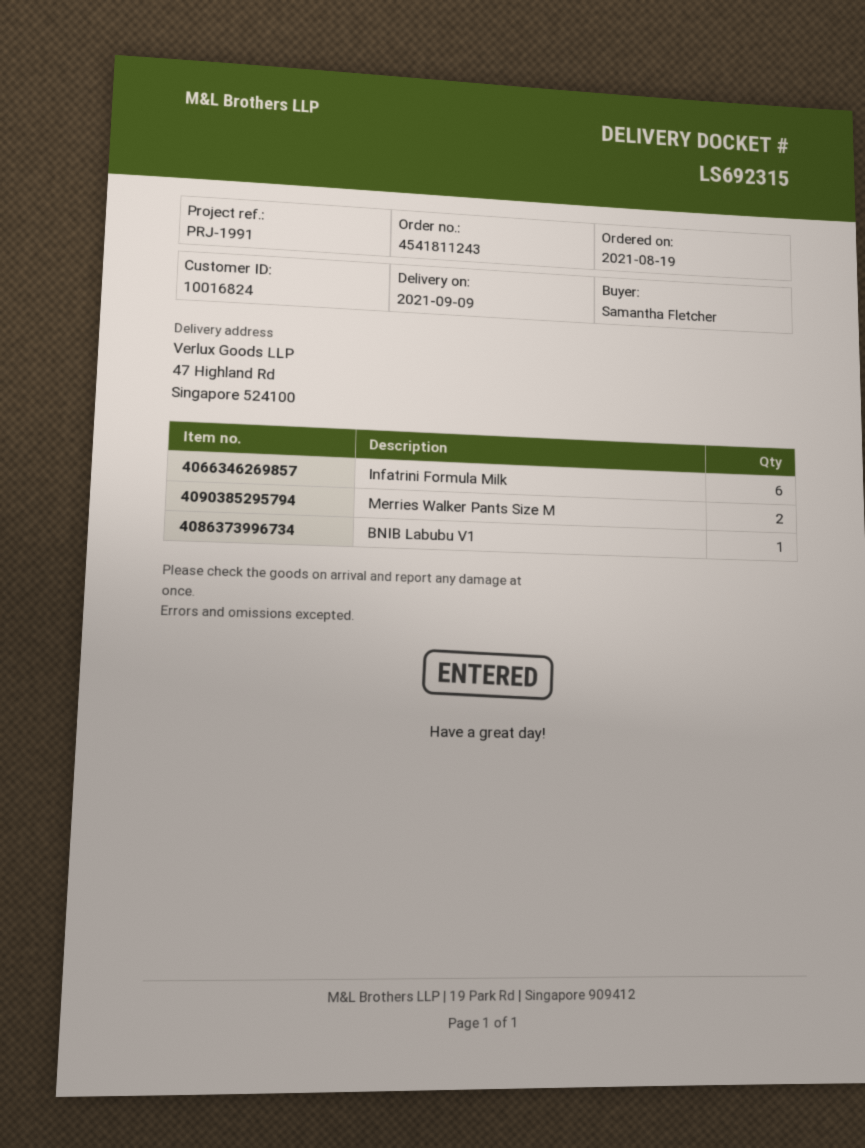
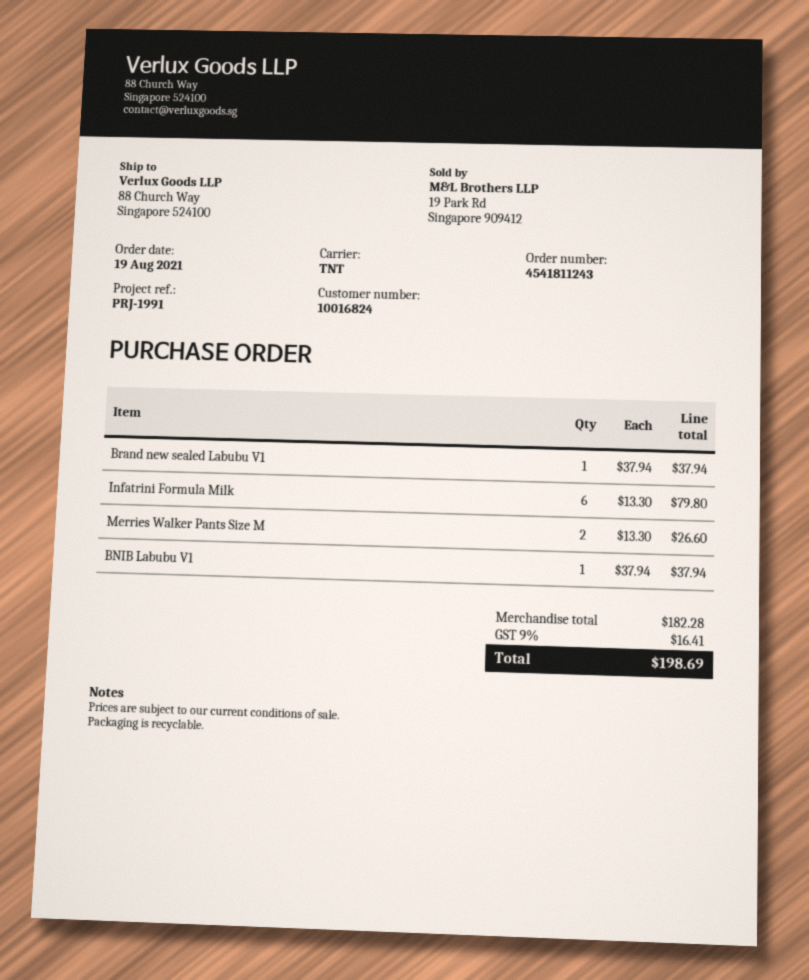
ship to: 47 Highland Rd, Singapore 524100 -> 88 Church Way, Singapore 524100
Brand new sealed Labubu V1: none -> 1

